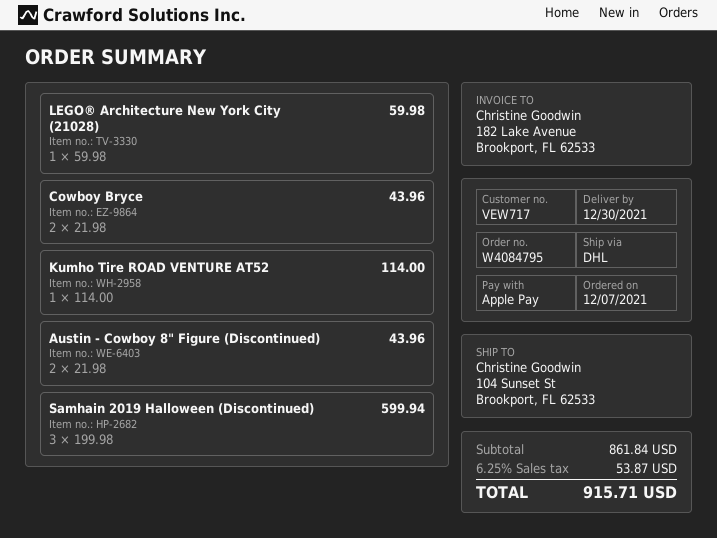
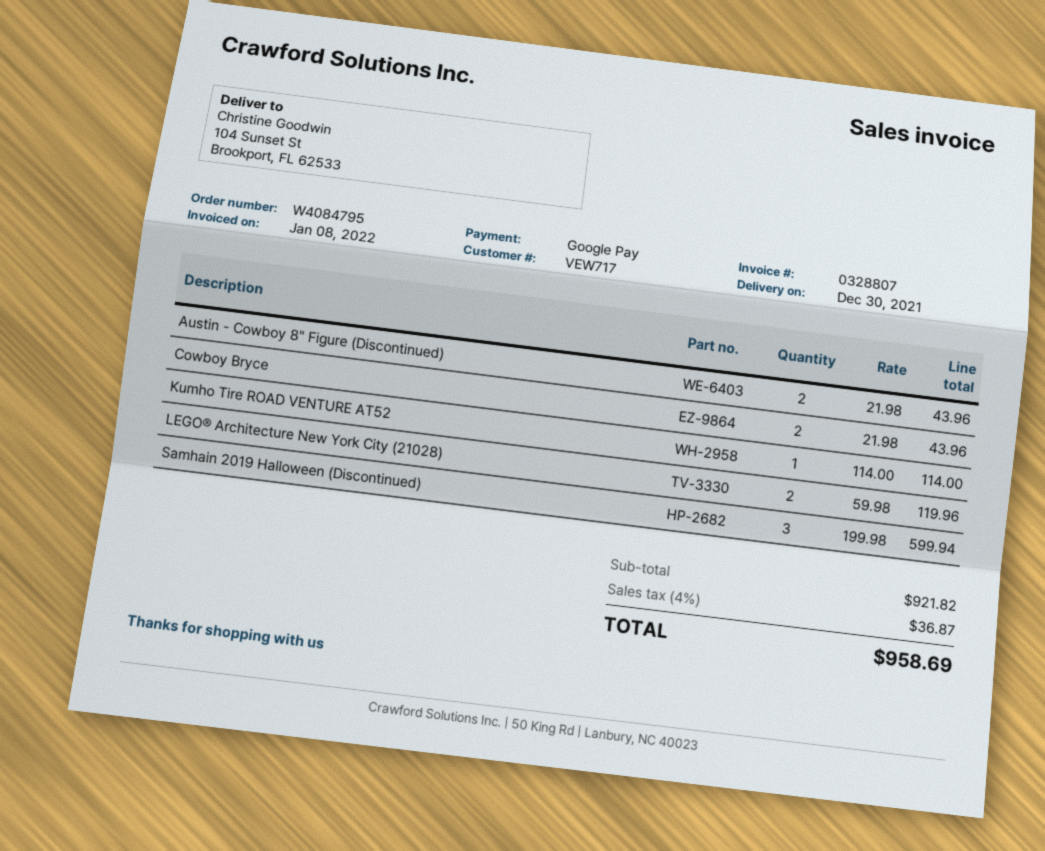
payment method: Apple Pay -> Google Pay
LEGO® Architecture New York City (21028): 1 x 59.98 = 59.98 -> 2 x 59.98 = 119.96
subtotal: 861.84 -> 921.82
tax: 6.25% = 53.87 -> 4% = 36.87
total: 915.71 -> 958.69

